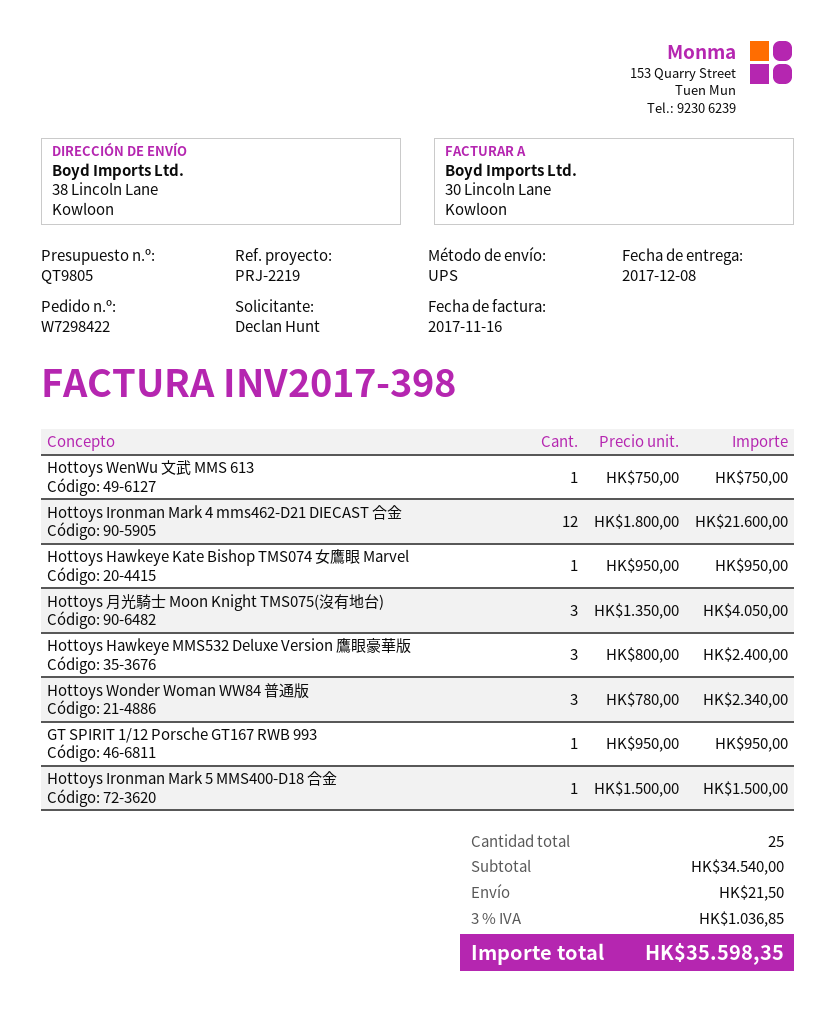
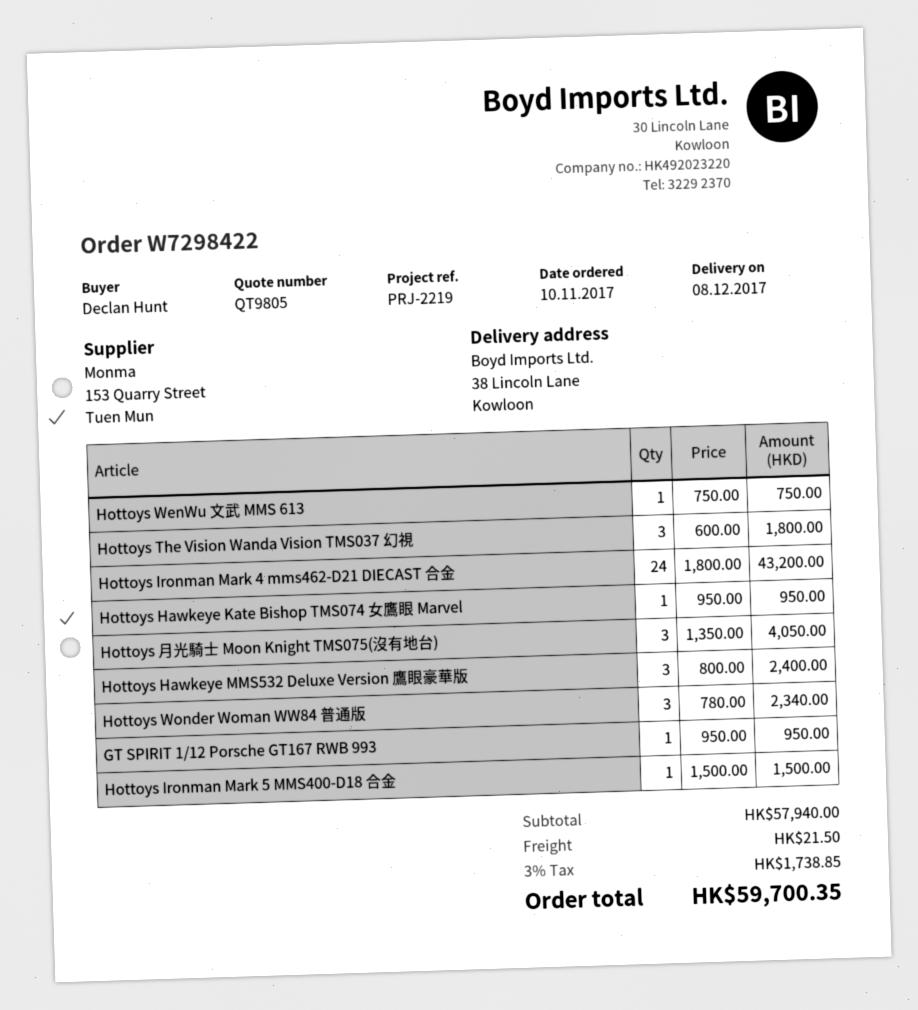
Hottoys Ironman Mark 4 mms462-D21 DIECAST 合金: 12 x 1800.00 = 21600.00 -> 24 x 1800.00 = 43200.00
Hottoys The Vision Wanda Vision TMS037 幻視: none -> 3 x 600.00 = 1800.00
subtotal: 34540.00 -> 57940.00
tax: 3% = 1036.85 -> 3% = 1738.85
total: 35598.35 -> 59700.35

